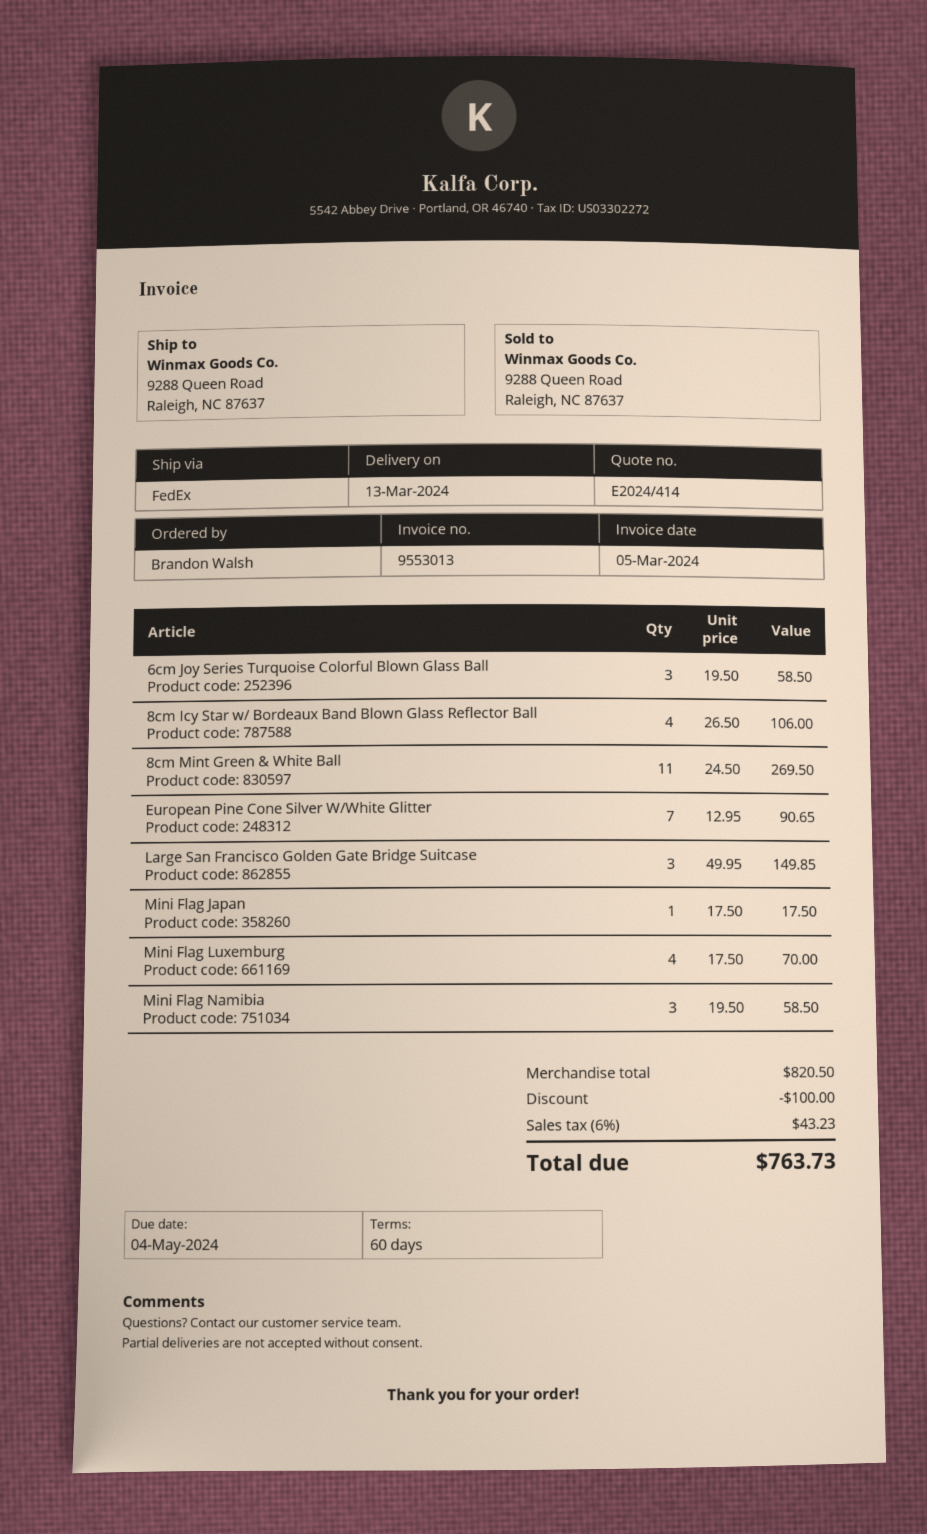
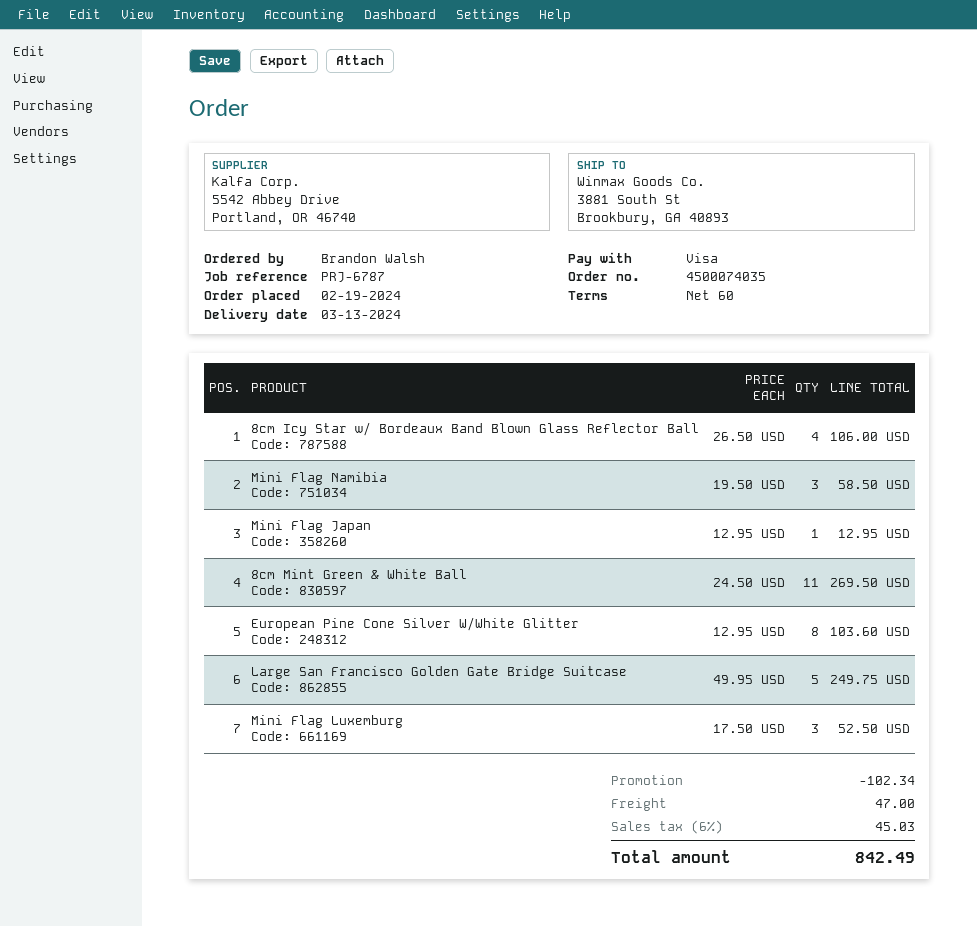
ship to: 9288 Queen Road, Raleigh, NC 87637 -> 3881 South St, Brookbury, GA 40893
6cm Joy Series Turquoise Colorful Blown Glass Ball: 3 x 19.50 = 58.50 -> none
European Pine Cone Silver W/White Glitter: 7 x 12.95 = 90.65 -> 8 x 12.95 = 103.60
Large San Francisco Golden Gate Bridge Suitcase: 3 x 49.95 = 149.85 -> 5 x 49.95 = 249.75
Mini Flag Japan: 1 x 17.50 = 17.50 -> 1 x 12.95 = 12.95
Mini Flag Luxemburg: 4 x 17.50 = 70.00 -> 3 x 17.50 = 52.50
discount: 100.00 -> 102.34
shipping: none -> 47.00
tax: 6% = 43.23 -> 6% = 45.03
total: 763.73 -> 842.49

